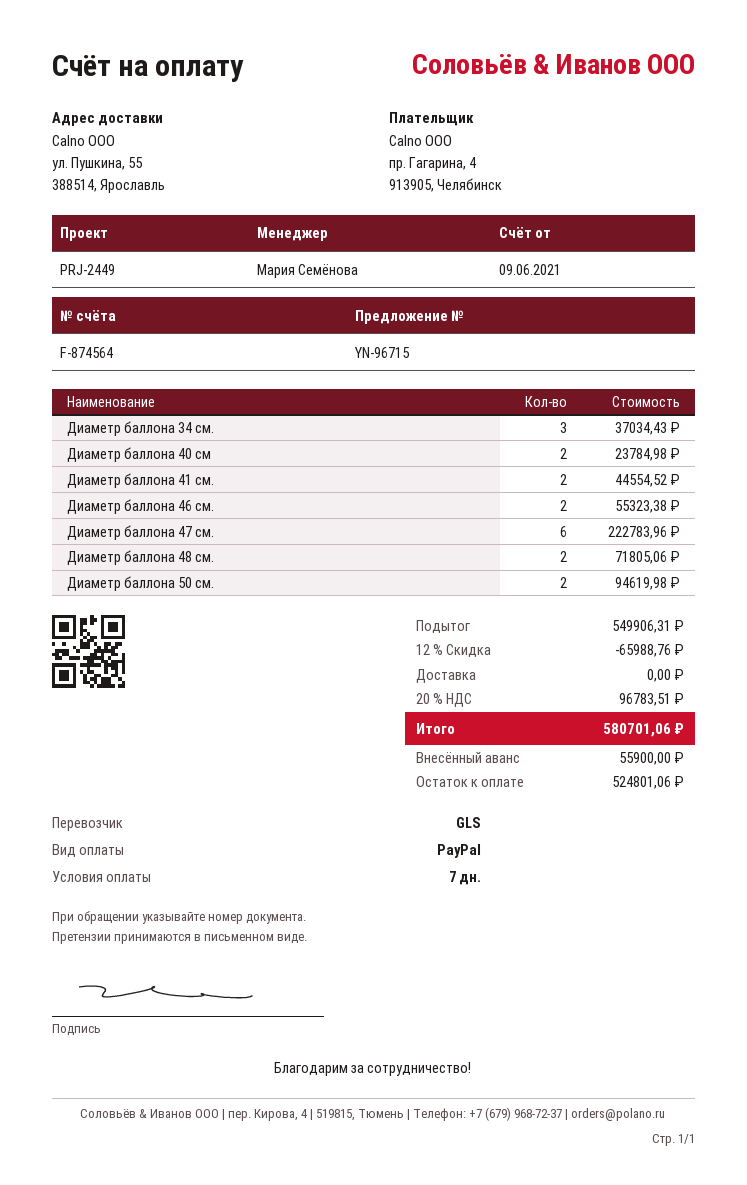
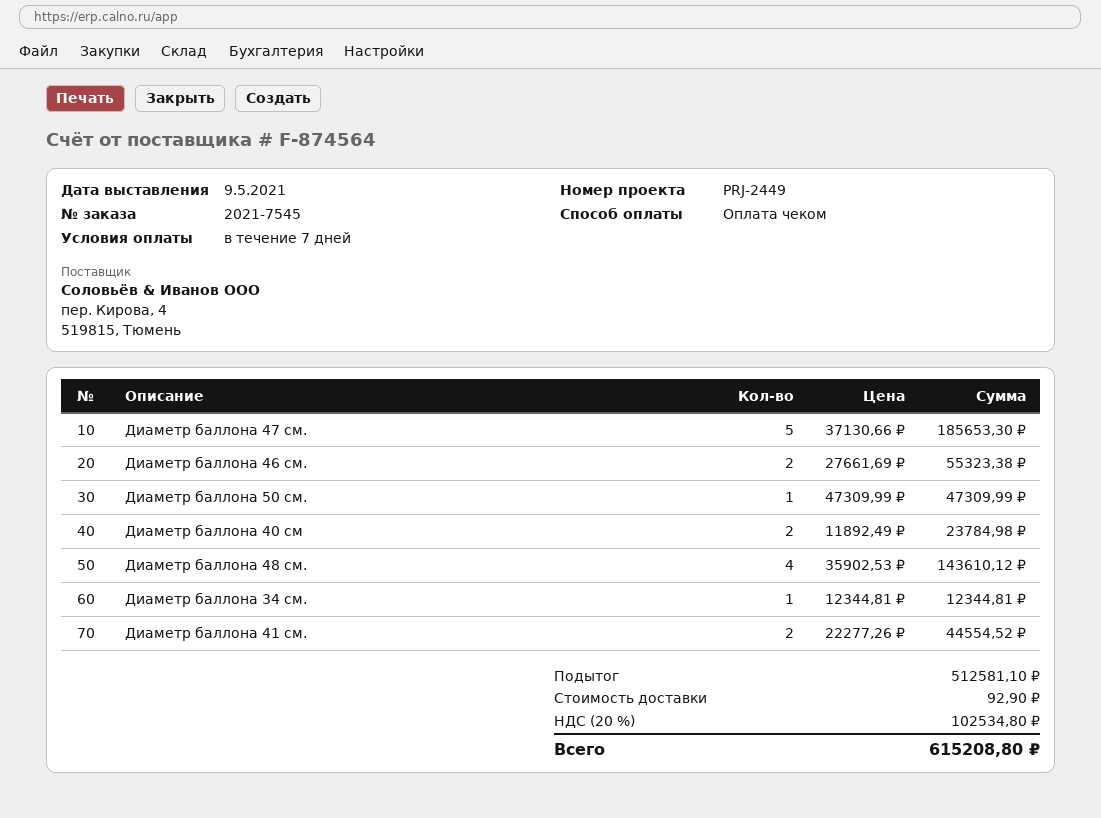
invoice date: 2021-06-09 -> 2021-05-09
payment method: PayPal -> cheque
Диаметр баллона 34 см.: 3 for 37034.43 -> 1 for 12344.81
Диаметр баллона 47 см.: 6 for 222783.96 -> 5 for 185653.30
Диаметр баллона 48 см.: 2 for 71805.06 -> 4 for 143610.12
Диаметр баллона 50 см.: 2 for 94619.98 -> 1 for 47309.99
subtotal: 549906.31 -> 512581.10
discount: 12% = 65988.76 -> none
shipping: 0.00 -> 92.90
tax: 20% = 96783.51 -> 20% = 102534.80
total: 580701.06 -> 615208.80

